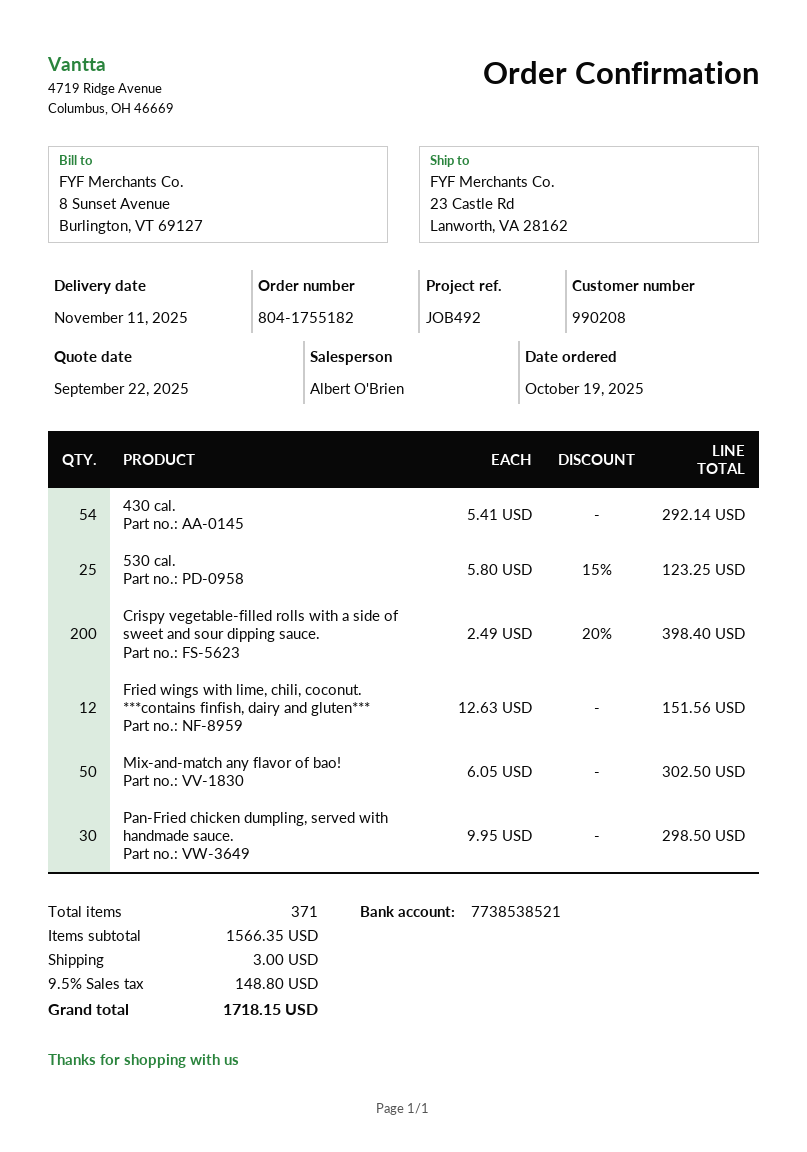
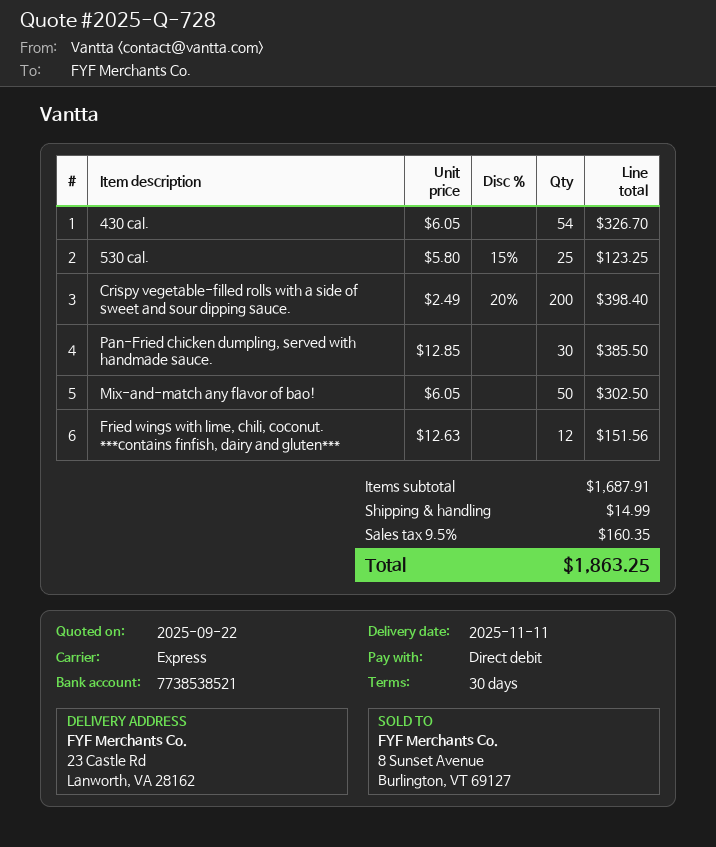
430 cal.: 54 x 5.41 = 292.14 -> 54 x 6.05 = 326.70
Pan-Fried chicken dumpling, served with handmade sauce.: 30 x 9.95 = 298.50 -> 30 x 12.85 = 385.50
subtotal: 1566.35 -> 1687.91
shipping: 3.00 -> 14.99
tax: 9.5% = 148.80 -> 9.5% = 160.35
total: 1718.15 -> 1863.25

